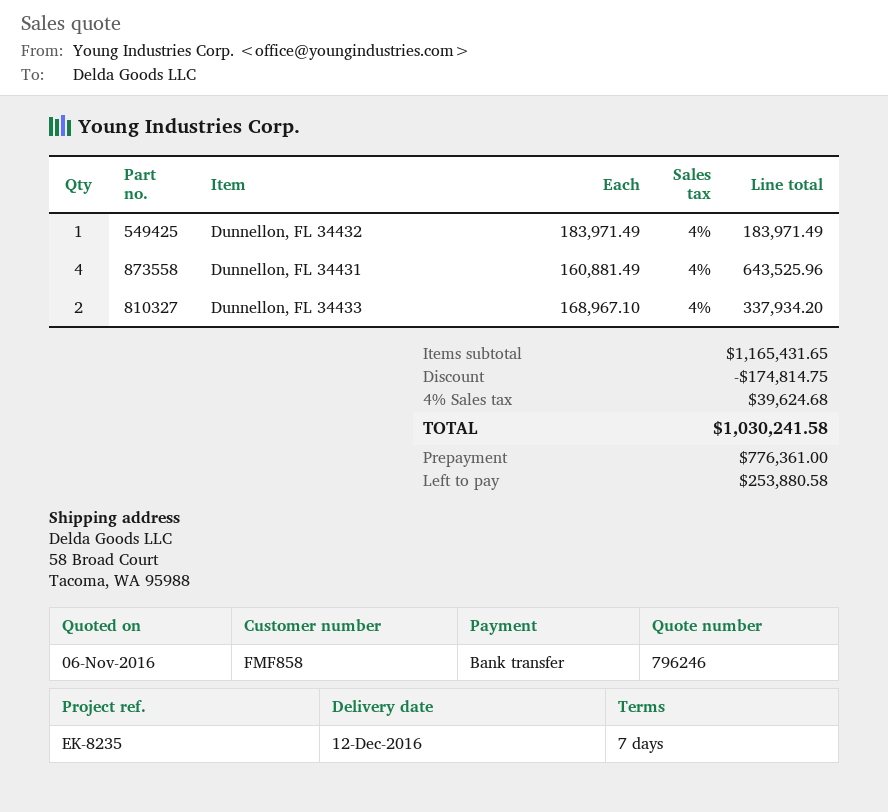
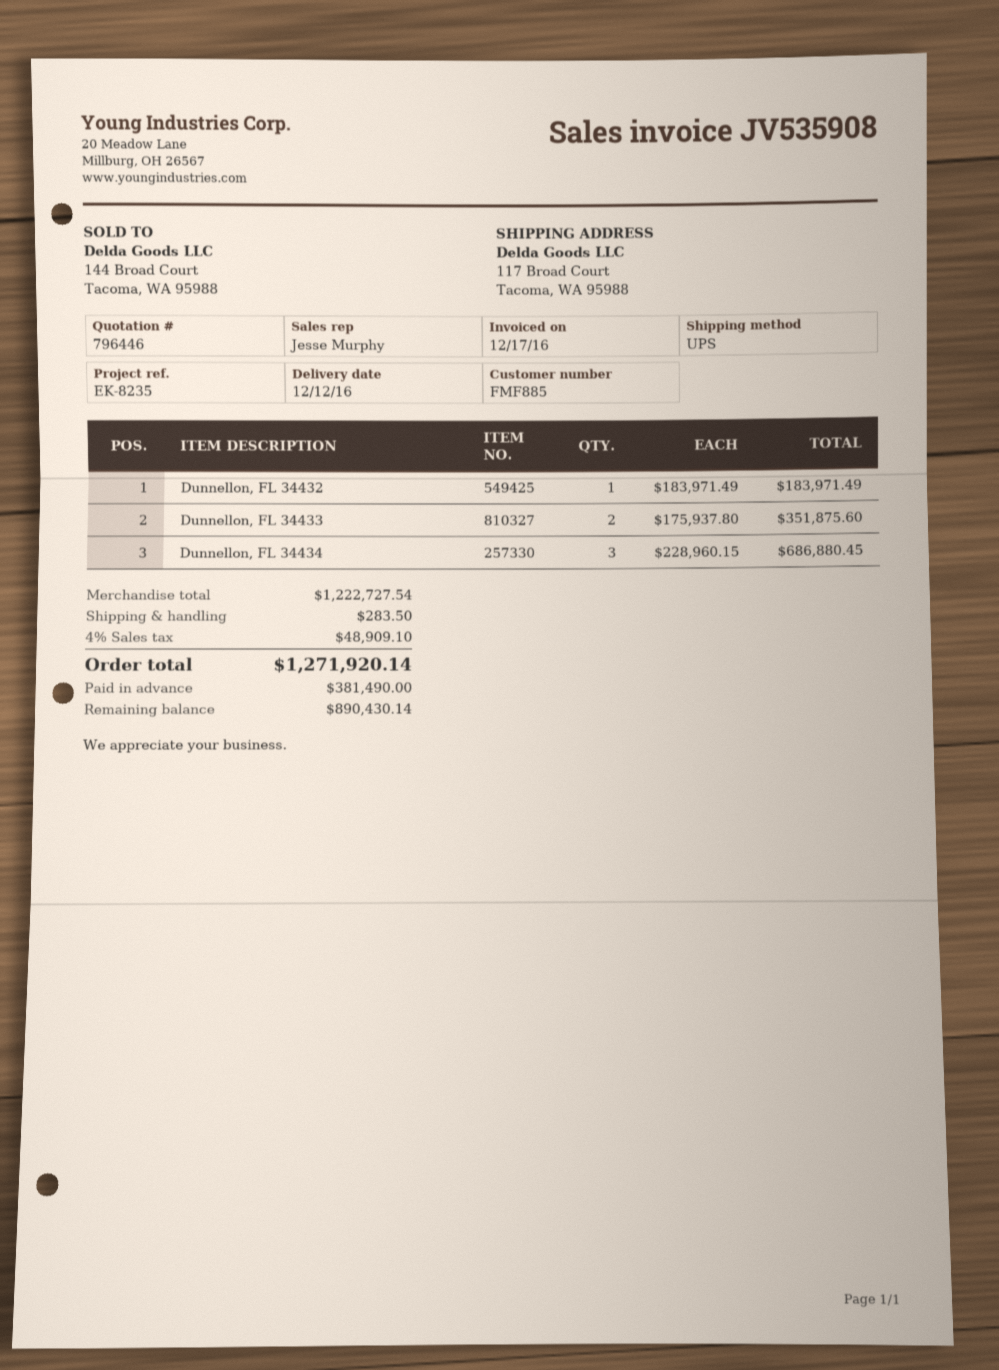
quote number: 796246 -> 796446
customer number: FMF858 -> FMF885
ship to: 58 Broad Court, Tacoma, WA 95988 -> 117 Broad Court, Tacoma, WA 95988
Dunnellon, FL 34431: 4 x 160881.49 = 643525.96 -> none
Dunnellon, FL 34433: 2 x 168967.10 = 337934.20 -> 2 x 175937.80 = 351875.60
Dunnellon, FL 34434: none -> 3 x 228960.15 = 686880.45
subtotal: 1165431.65 -> 1222727.54
discount: 174814.75 -> none
shipping: none -> 283.50
tax: 4% = 39624.68 -> 4% = 48909.10
total: 1030241.58 -> 1271920.14
deposit: 776361.00 -> 381490.00
balance: 253880.58 -> 890430.14

